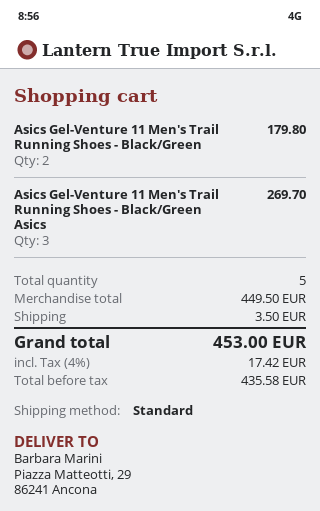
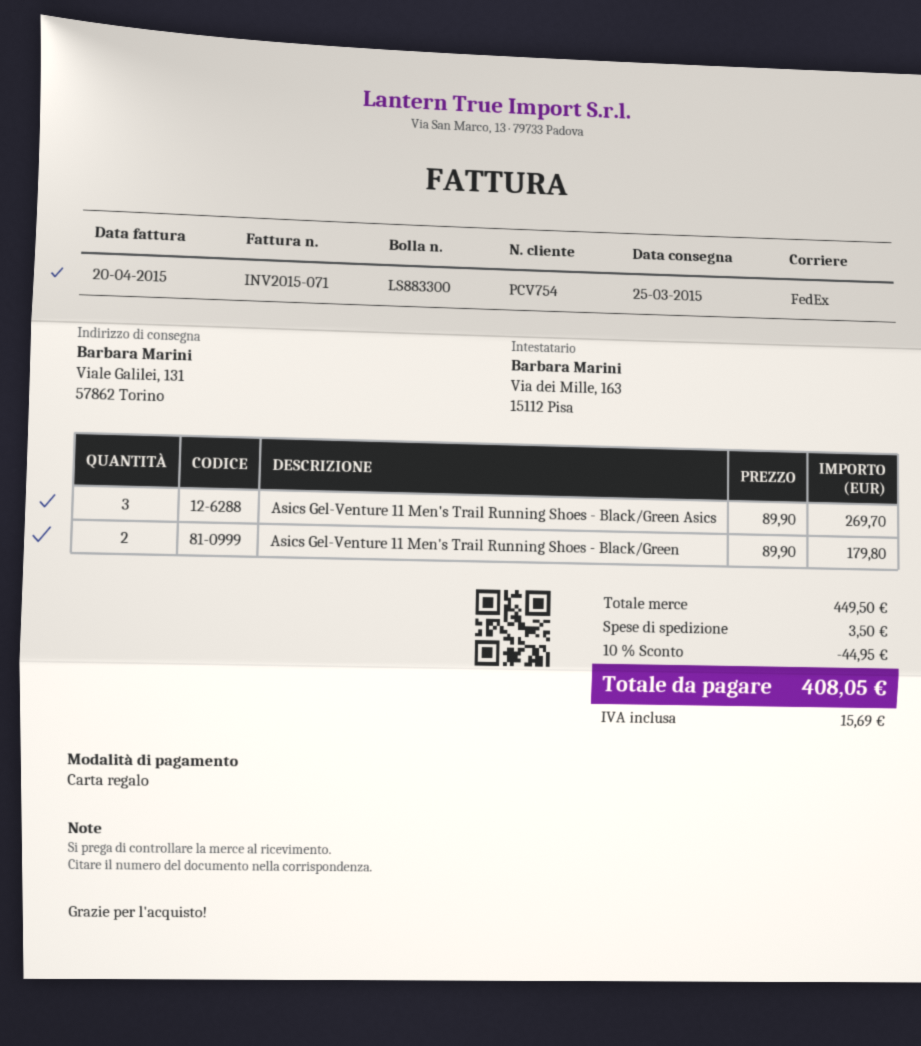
shipping method: standard -> FedEx
ship to: Piazza Matteotti, 29, 86241 Ancona -> Viale Galilei, 131, 57862 Torino
discount: none -> 10% = 44.95
tax: 17.42 -> 15.69
total: 453.00 -> 408.05

